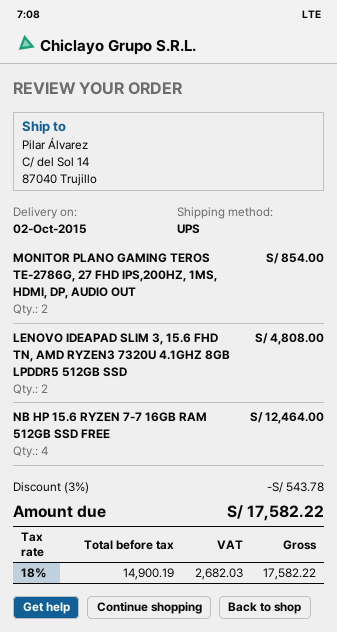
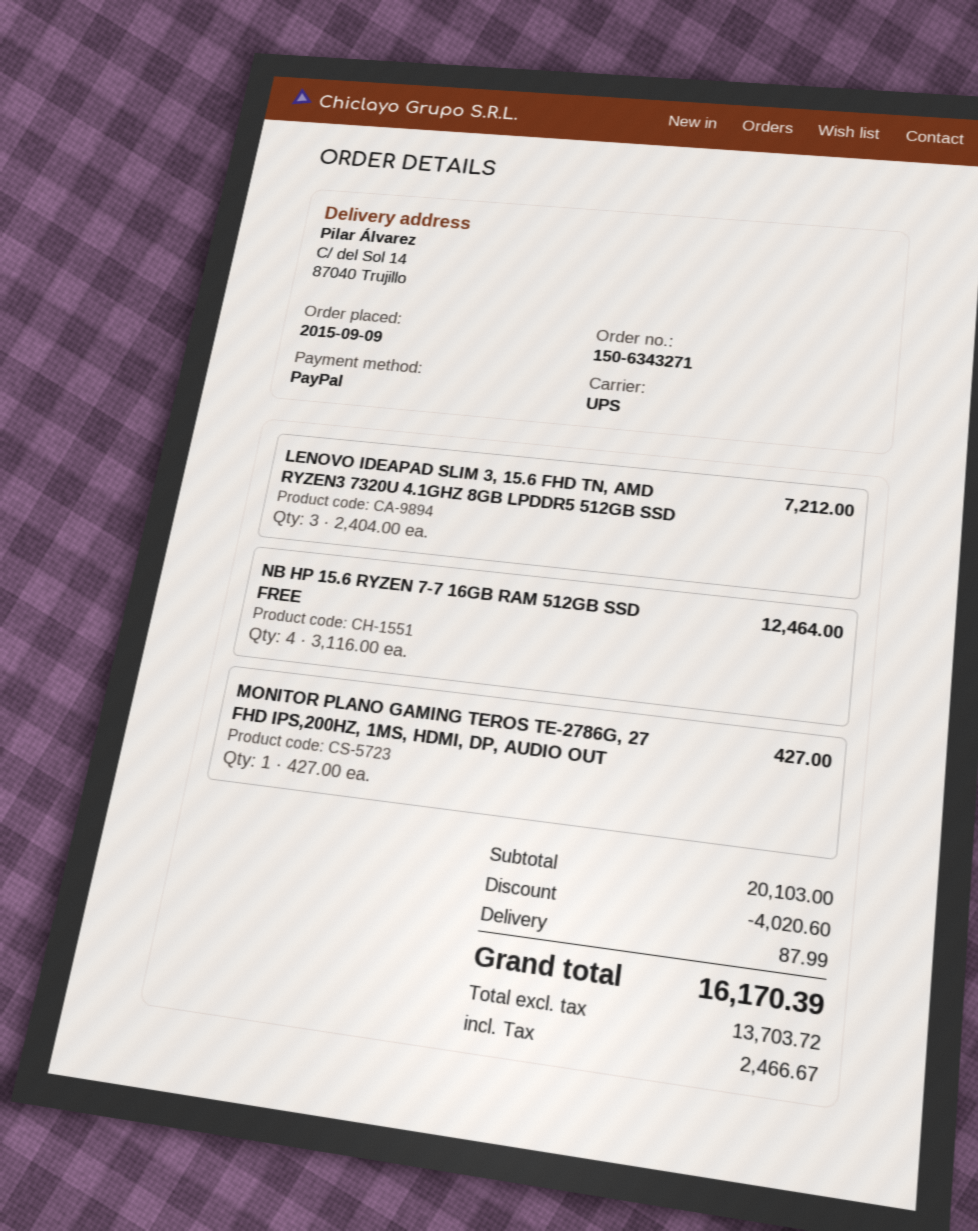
MONITOR PLANO GAMING TEROS TE-2786G, 27 FHD IPS,200HZ, 1MS, HDMI, DP, AUDIO OUT: 2 for 854.00 -> 1 for 427.00
LENOVO IDEAPAD SLIM 3, 15.6 FHD TN, AMD RYZEN3 7320U 4.1GHZ 8GB LPDDR5 512GB SSD: 2 for 4808.00 -> 3 for 7212.00
discount: 543.78 -> 4020.60
shipping: none -> 87.99
net: 14900.19 -> 13703.72
tax: 2682.03 -> 2466.67
total: 17582.22 -> 16170.39

